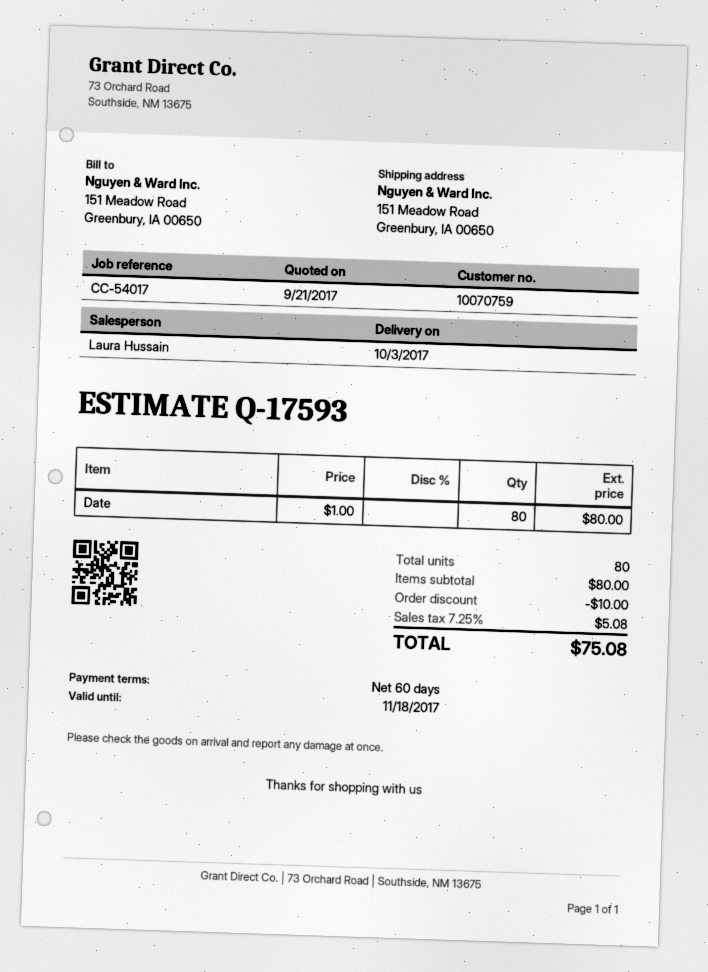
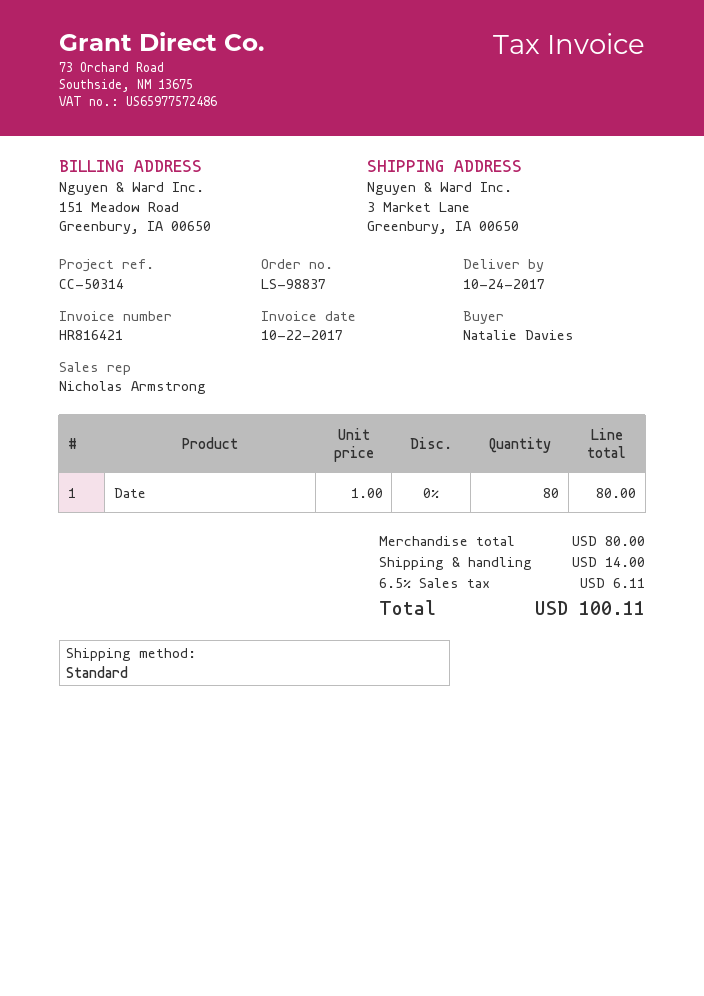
delivery date: 2017-10-03 -> 2017-10-24
reference: CC-54017 -> CC-50314
sales rep: Laura Hussain -> Nicholas Armstrong
ship to: 151 Meadow Road, Greenbury, IA 00650 -> 3 Market Lane, Greenbury, IA 00650
discount: 10.00 -> none
shipping: none -> 14.00
tax: 7.25% = 5.08 -> 6.5% = 6.11
total: 75.08 -> 100.11

